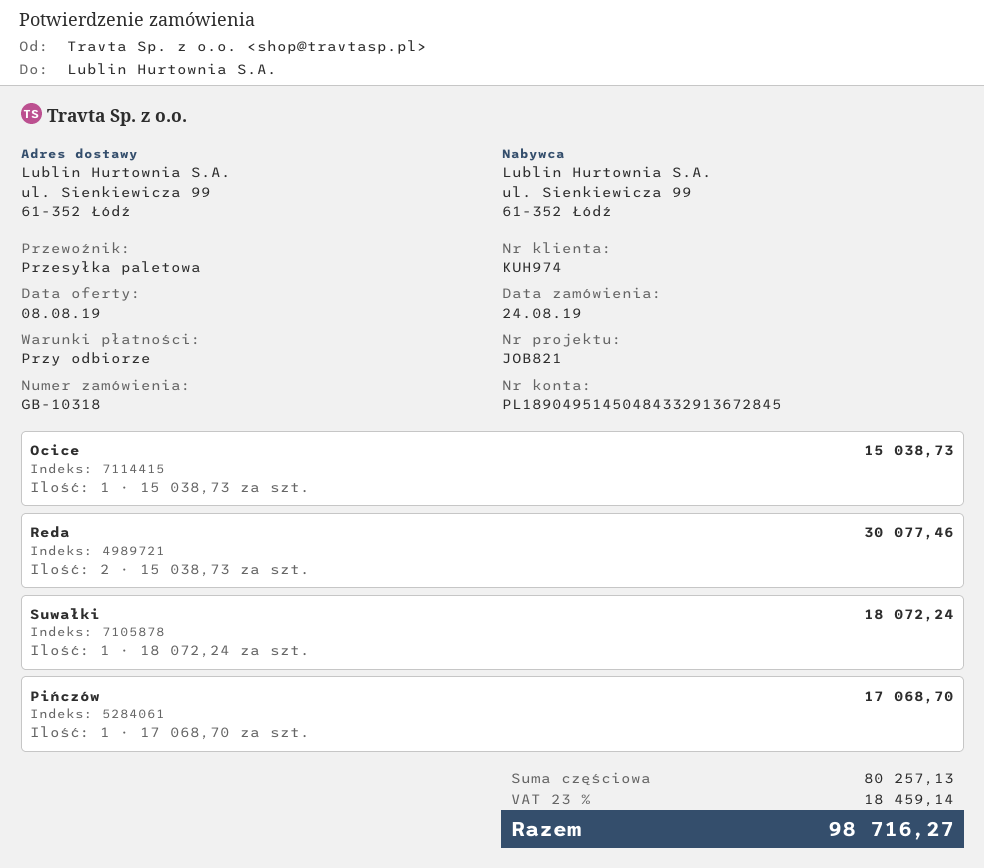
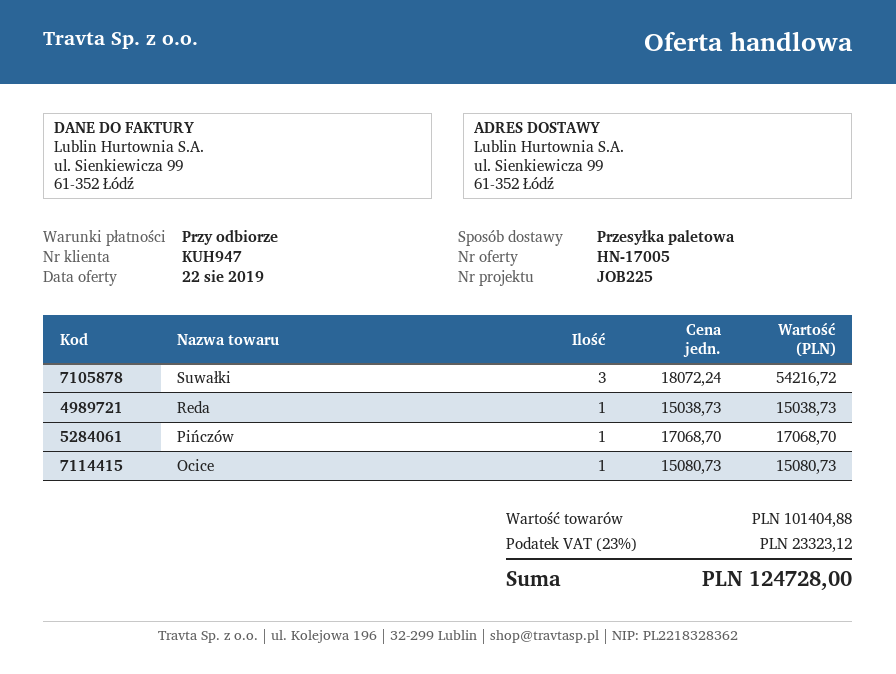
quote date: 2019-08-08 -> 2019-08-22
customer number: KUH974 -> KUH947
reference: JOB821 -> JOB225
Ocice: 1 x 15038.73 = 15038.73 -> 1 x 15080.73 = 15080.73
Reda: 2 x 15038.73 = 30077.46 -> 1 x 15038.73 = 15038.73
Suwałki: 1 x 18072.24 = 18072.24 -> 3 x 18072.24 = 54216.72
subtotal: 80257.13 -> 101404.88
tax: 23% = 18459.14 -> 23% = 23323.12
total: 98716.27 -> 124728.00

